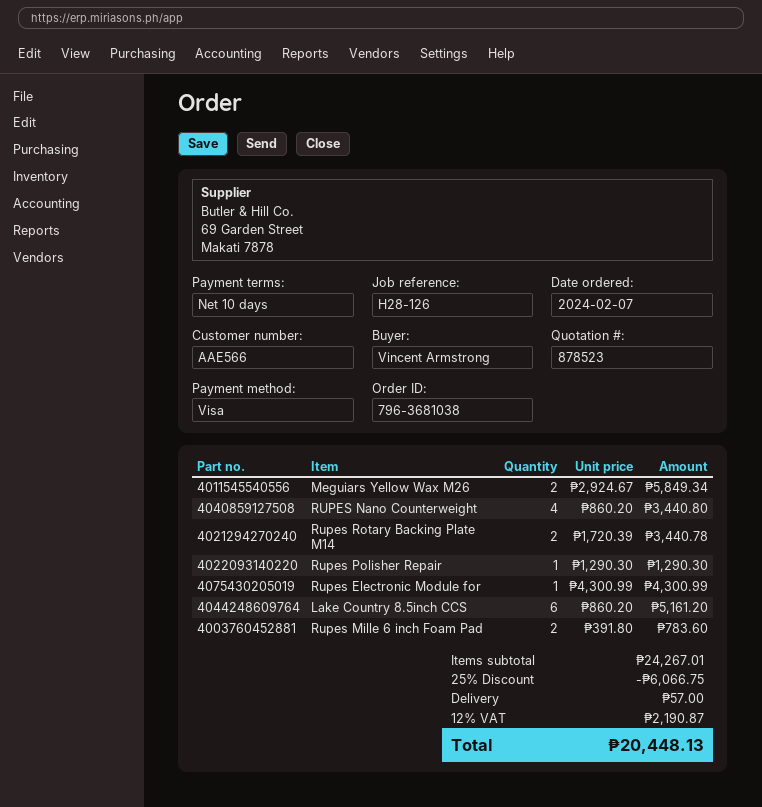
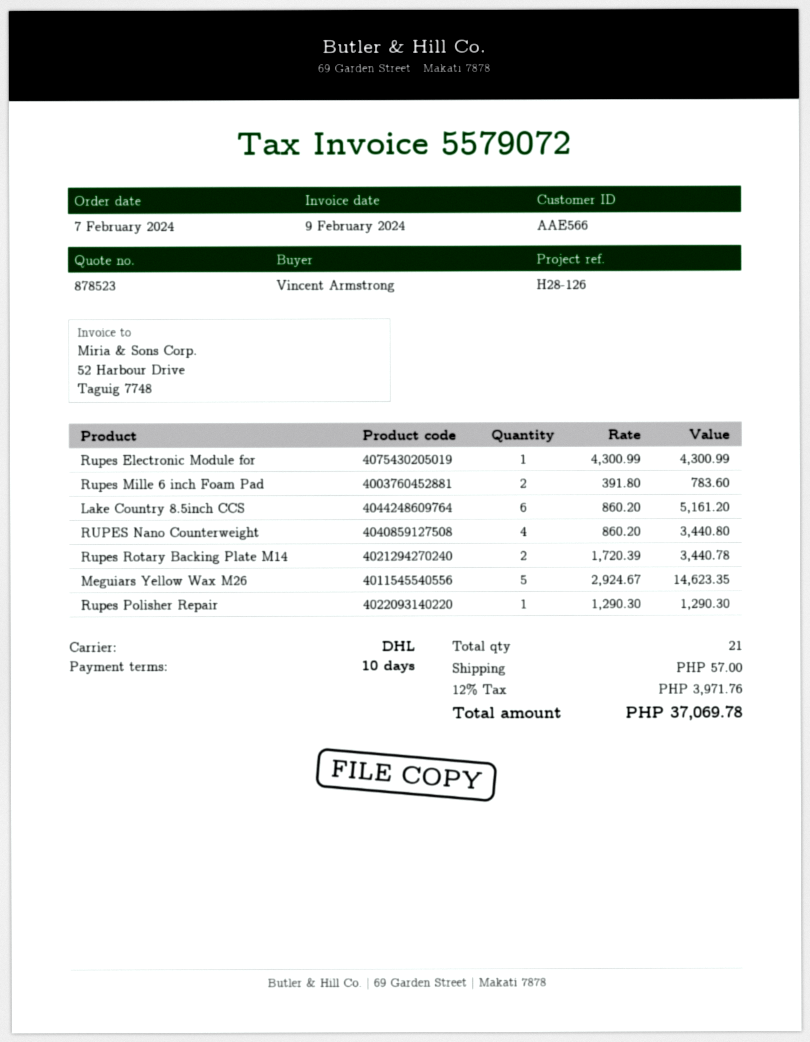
Meguiars Yellow Wax M26: 2 x 2924.67 = 5849.34 -> 5 x 2924.67 = 14623.35
discount: 25% = 6066.75 -> none
tax: 12% = 2190.87 -> 12% = 3971.76
total: 20448.13 -> 37069.78

